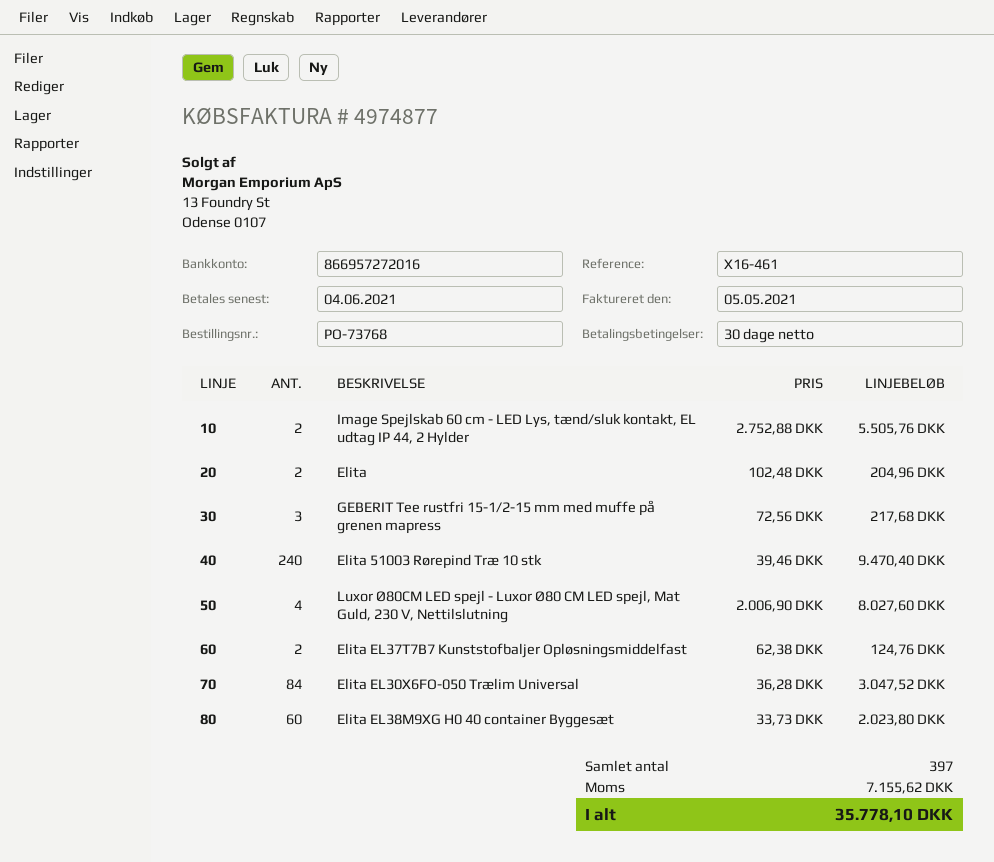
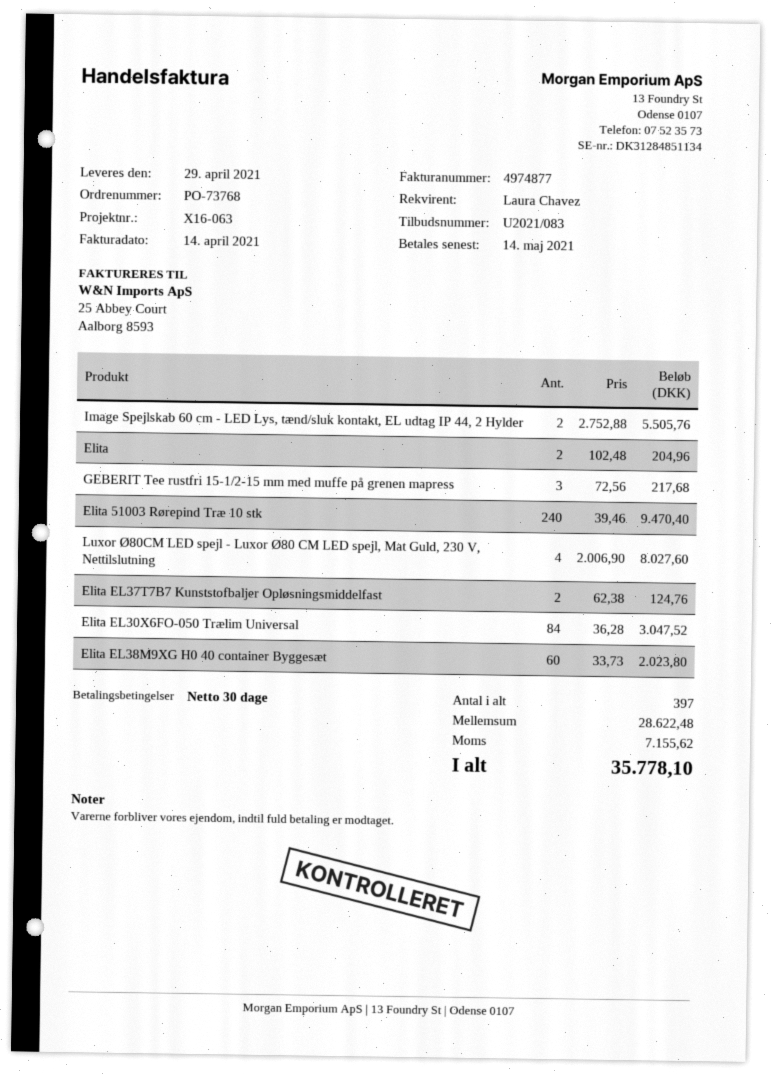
invoice date: 2021-05-05 -> 2021-04-14
due date: 2021-06-04 -> 2021-05-14
reference: X16-461 -> X16-063

